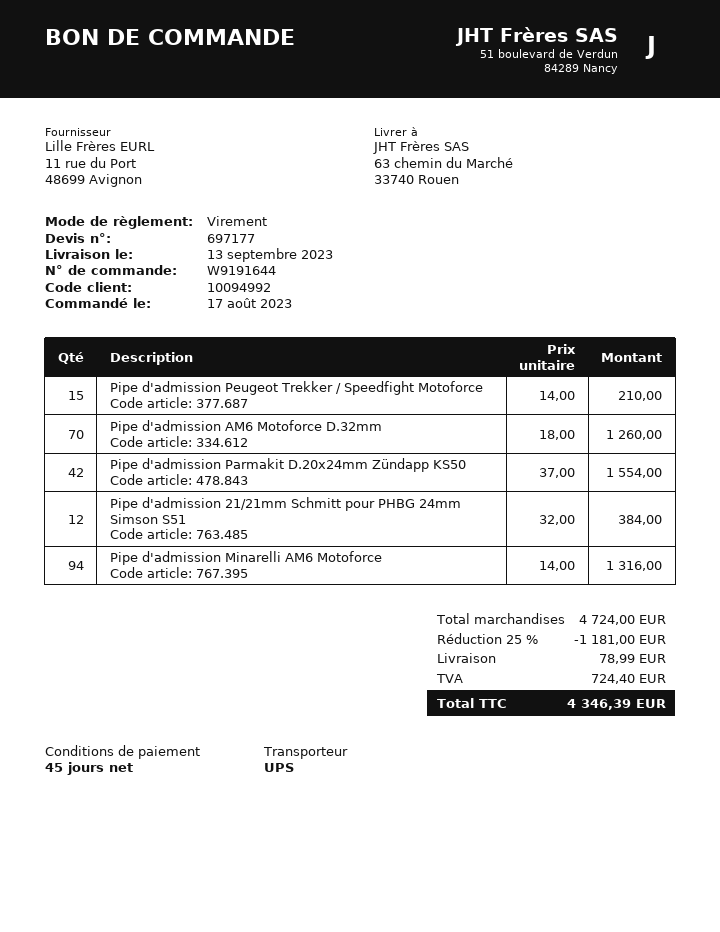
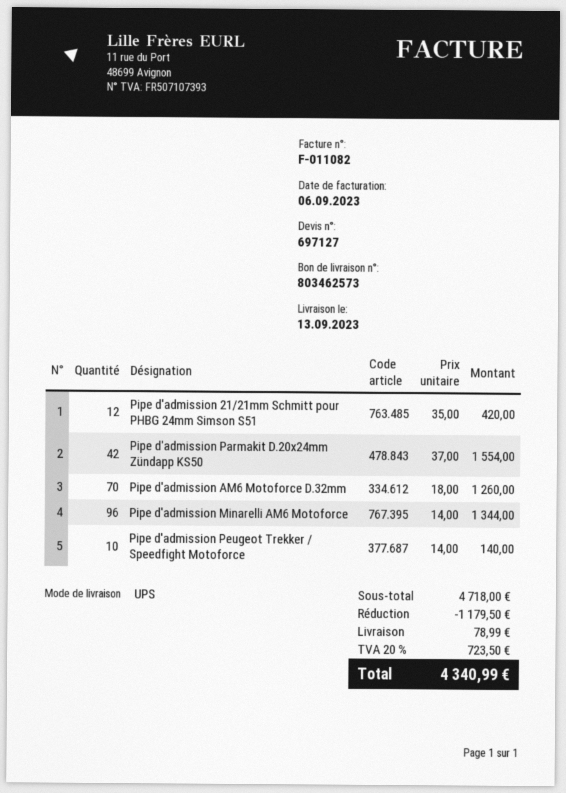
quote number: 697177 -> 697127
Pipe d'admission Peugeot Trekker / Speedfight Motoforce: 15 x 14.00 = 210.00 -> 10 x 14.00 = 140.00
Pipe d'admission 21/21mm Schmitt pour PHBG 24mm Simson S51: 12 x 32.00 = 384.00 -> 12 x 35.00 = 420.00
Pipe d'admission Minarelli AM6 Motoforce: 94 x 14.00 = 1316.00 -> 96 x 14.00 = 1344.00
subtotal: 4724.00 -> 4718.00
discount: 1181.00 -> 1179.50
tax: 724.40 -> 723.50
total: 4346.39 -> 4340.99

